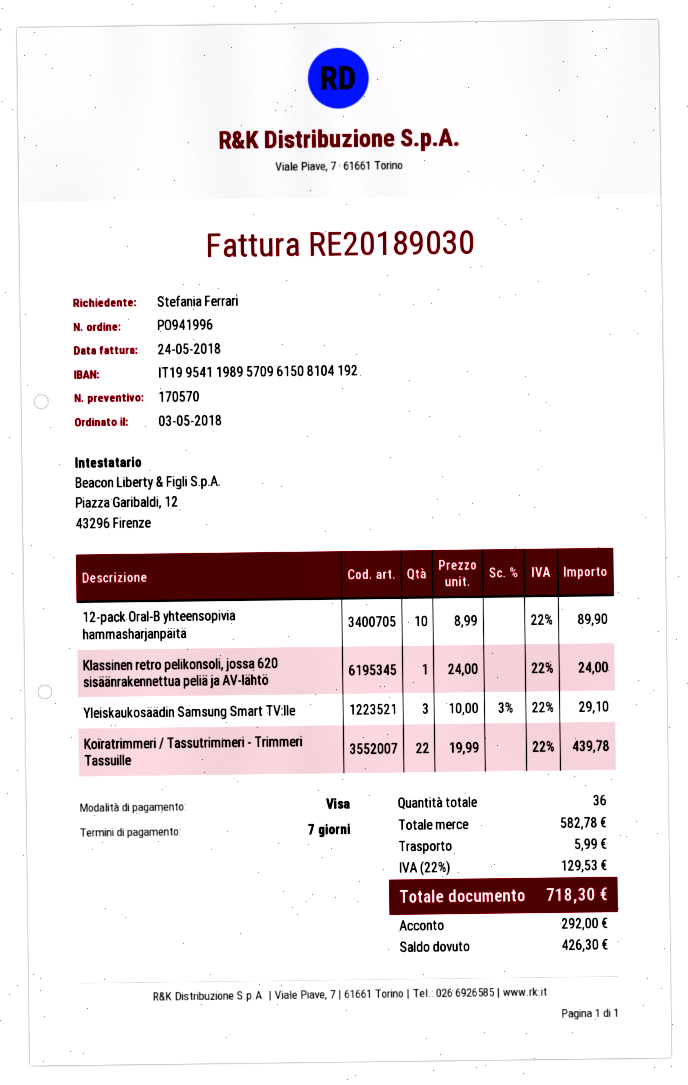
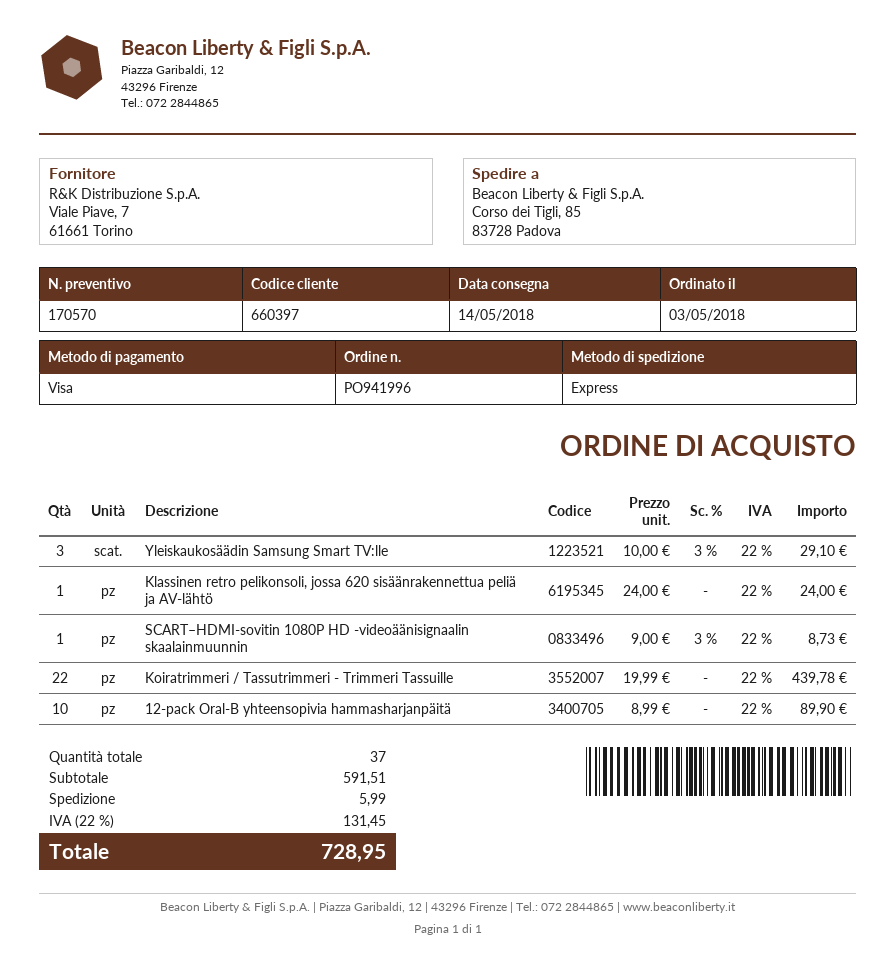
SCART–HDMI-sovitin 1080P HD -videoäänisignaalin skaalainmuunnin: none -> 1 x 9.00 - 3% = 8.73
total quantity: 36 -> 37
subtotal: 582.78 -> 591.51
tax: 22% = 129.53 -> 22% = 131.45
total: 718.30 -> 728.95

